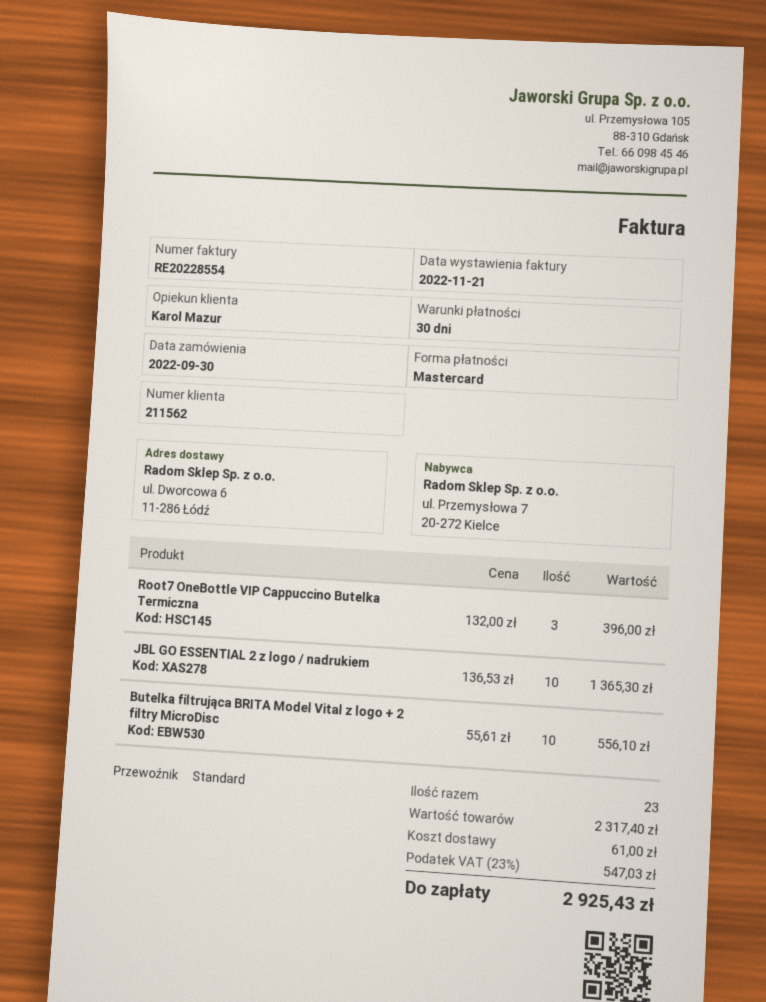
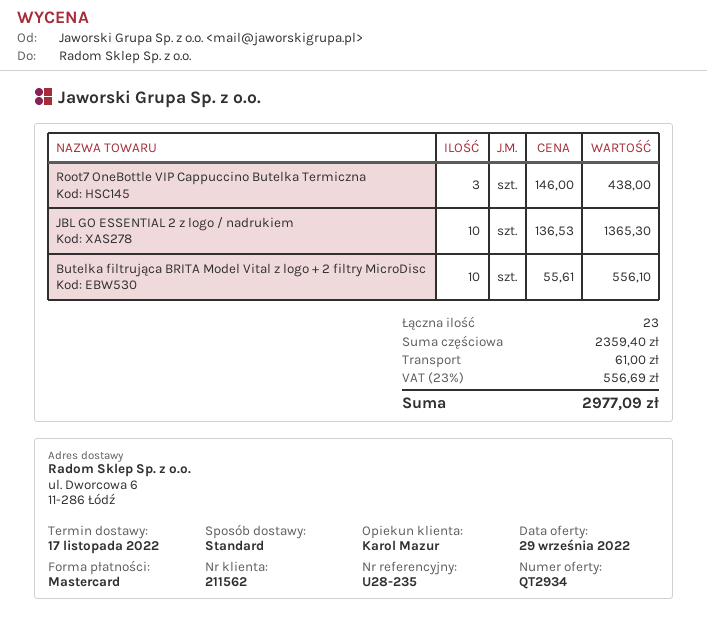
Root7 OneBottle VIP Cappuccino Butelka Termiczna: 3 x 132.00 = 396.00 -> 3 x 146.00 = 438.00
subtotal: 2317.40 -> 2359.40
tax: 23% = 547.03 -> 23% = 556.69
total: 2925.43 -> 2977.09

